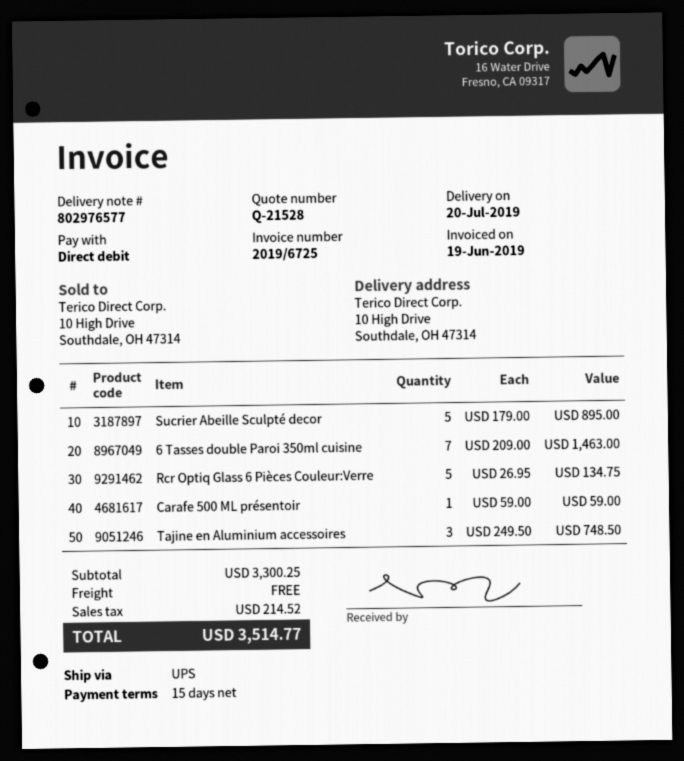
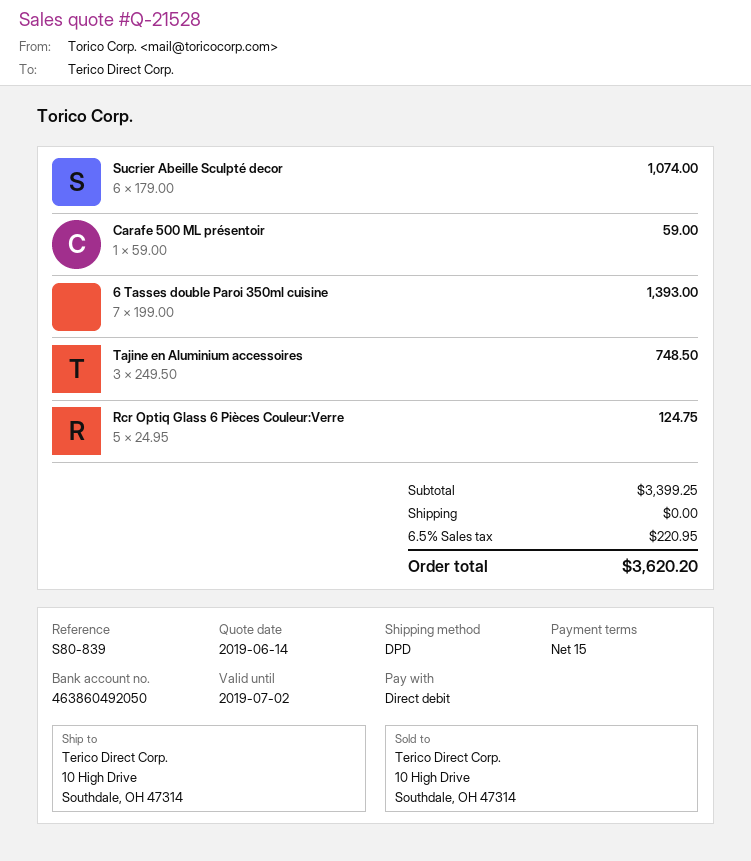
shipping method: UPS -> DPD
Sucrier Abeille Sculpté decor: 5 x 179.00 = 895.00 -> 6 x 179.00 = 1074.00
6 Tasses double Paroi 350ml cuisine: 7 x 209.00 = 1463.00 -> 7 x 199.00 = 1393.00
Rcr Optiq Glass 6 Pièces Couleur:Verre: 5 x 26.95 = 134.75 -> 5 x 24.95 = 124.75
subtotal: 3300.25 -> 3399.25
tax: 214.52 -> 220.95
total: 3514.77 -> 3620.20

